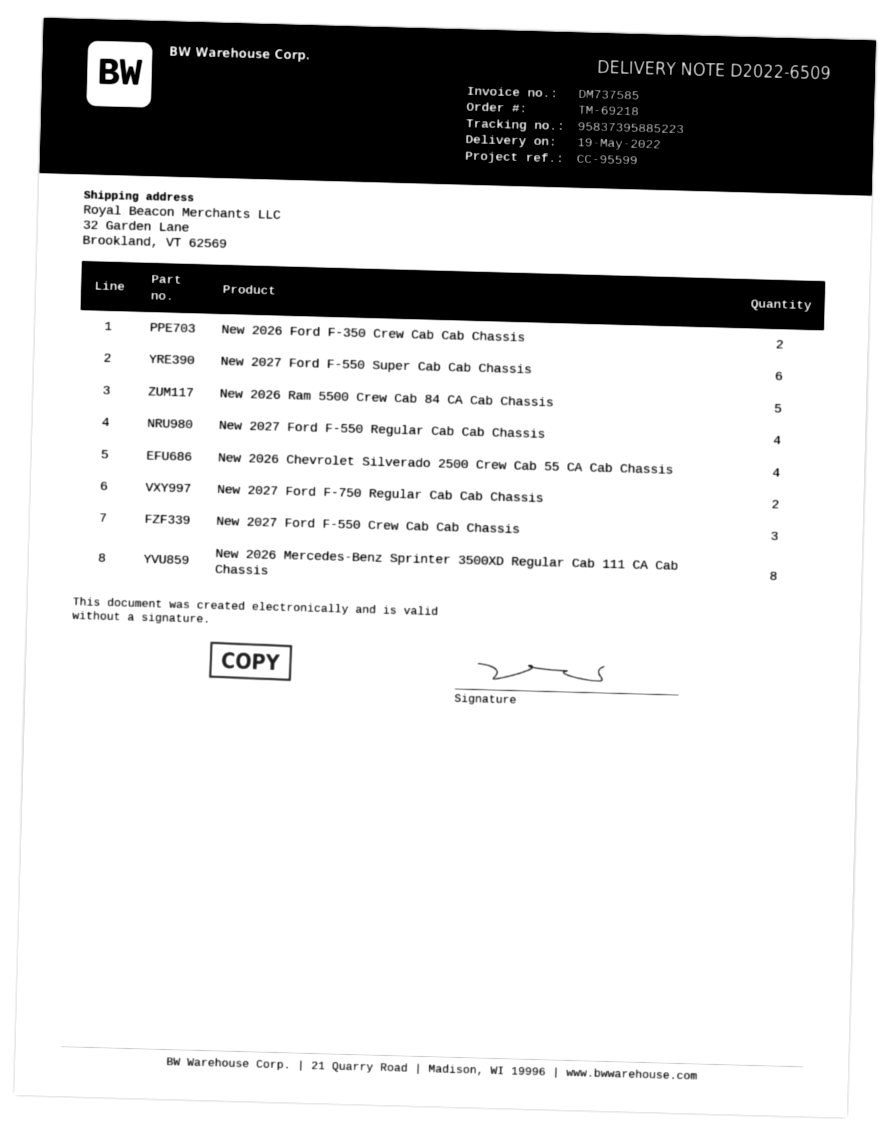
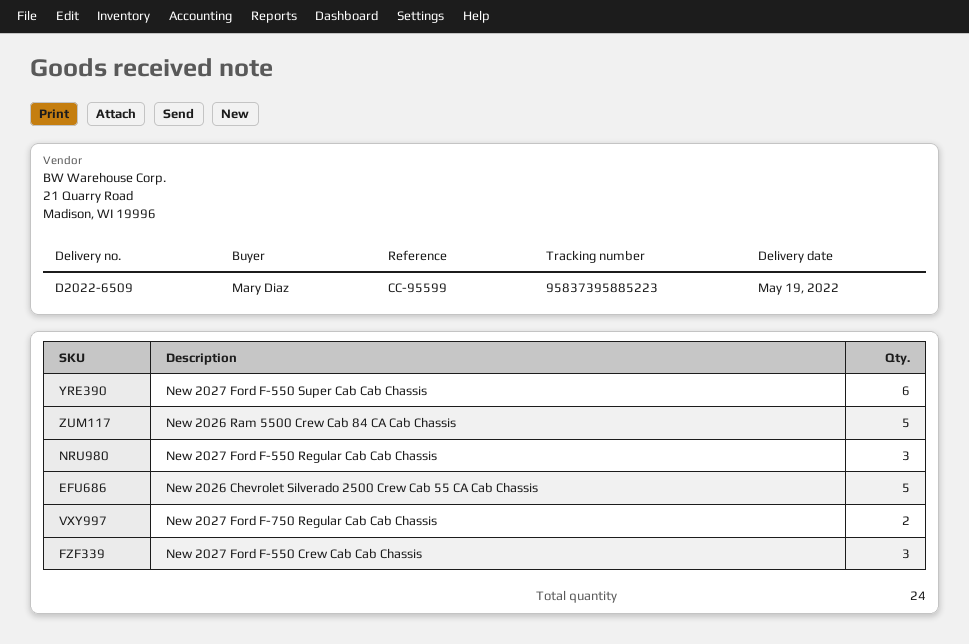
New 2026 Ford F-350 Crew Cab Cab Chassis: 2 -> none
New 2027 Ford F-550 Regular Cab Cab Chassis: 4 -> 3
New 2026 Chevrolet Silverado 2500 Crew Cab 55 CA Cab Chassis: 4 -> 5
New 2026 Mercedes-Benz Sprinter 3500XD Regular Cab 111 CA Cab Chassis: 8 -> none

